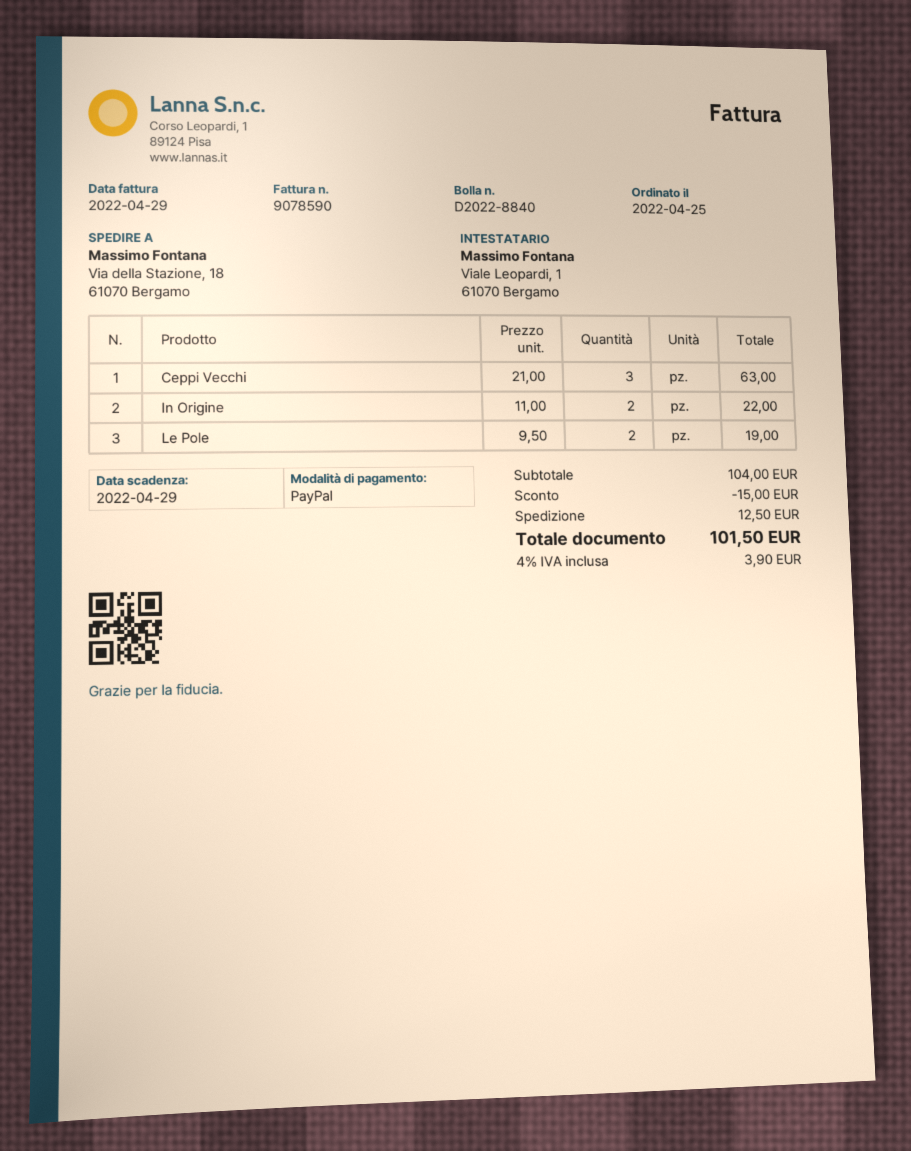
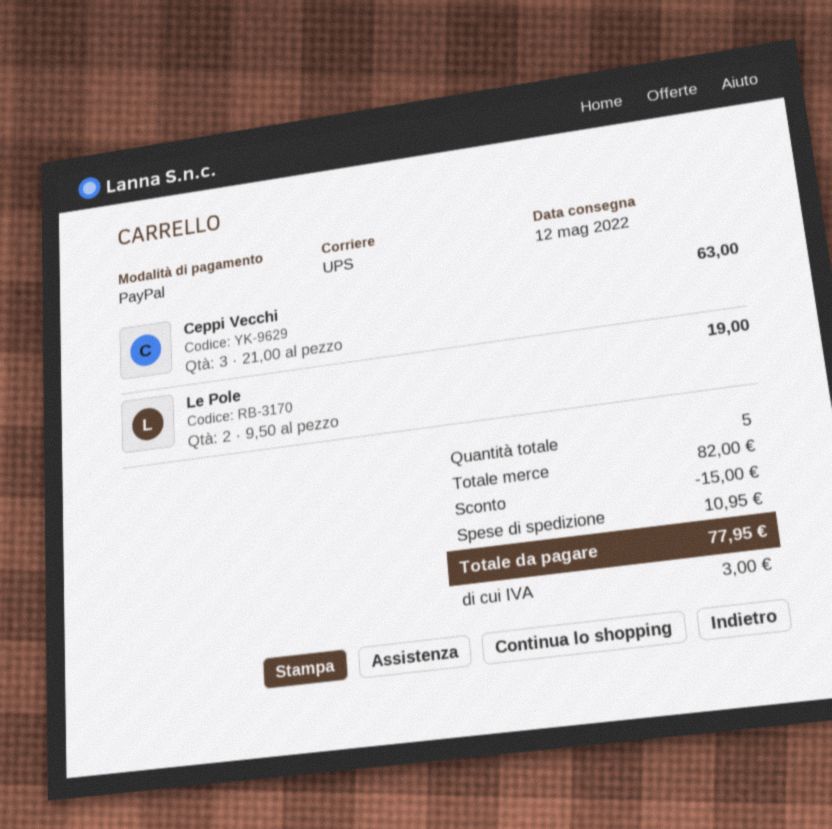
In Origine: 2 x 11.00 = 22.00 -> none
subtotal: 104.00 -> 82.00
shipping: 12.50 -> 10.95
tax: 3.90 -> 3.00
total: 101.50 -> 77.95

